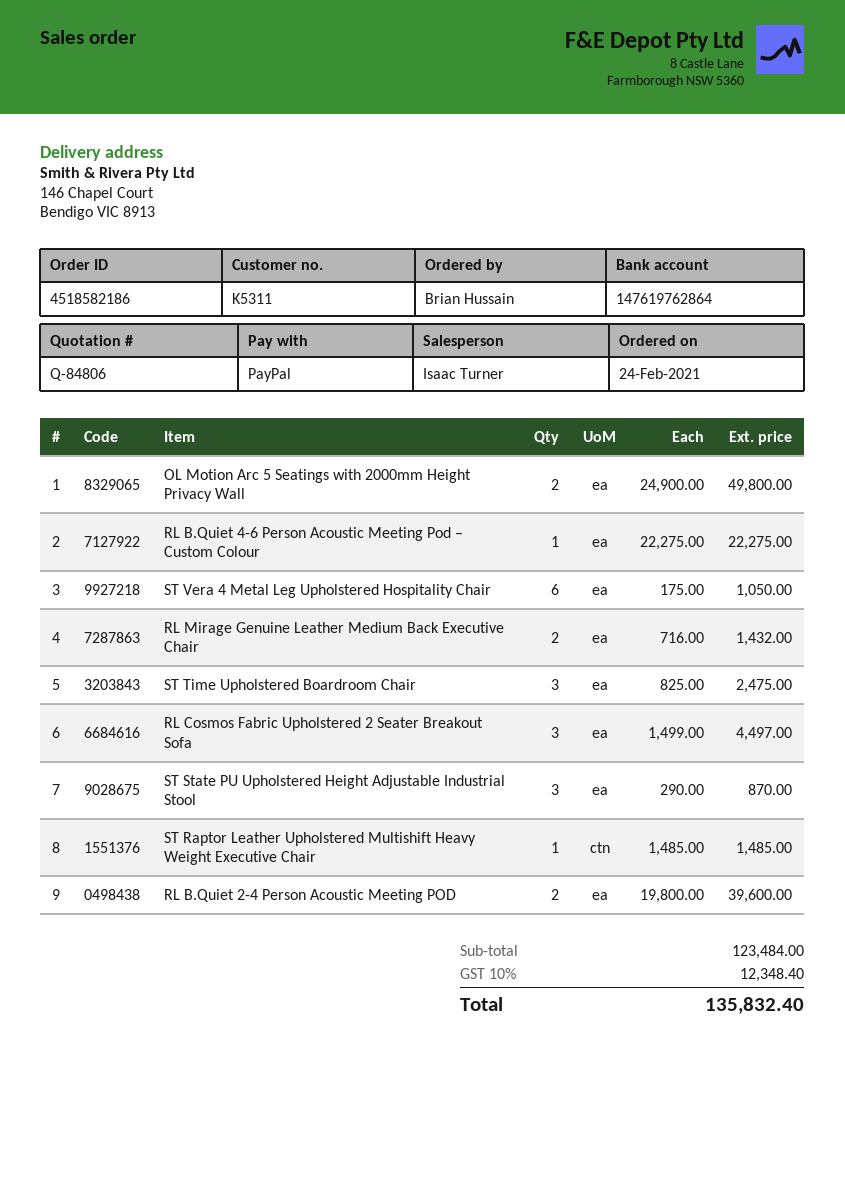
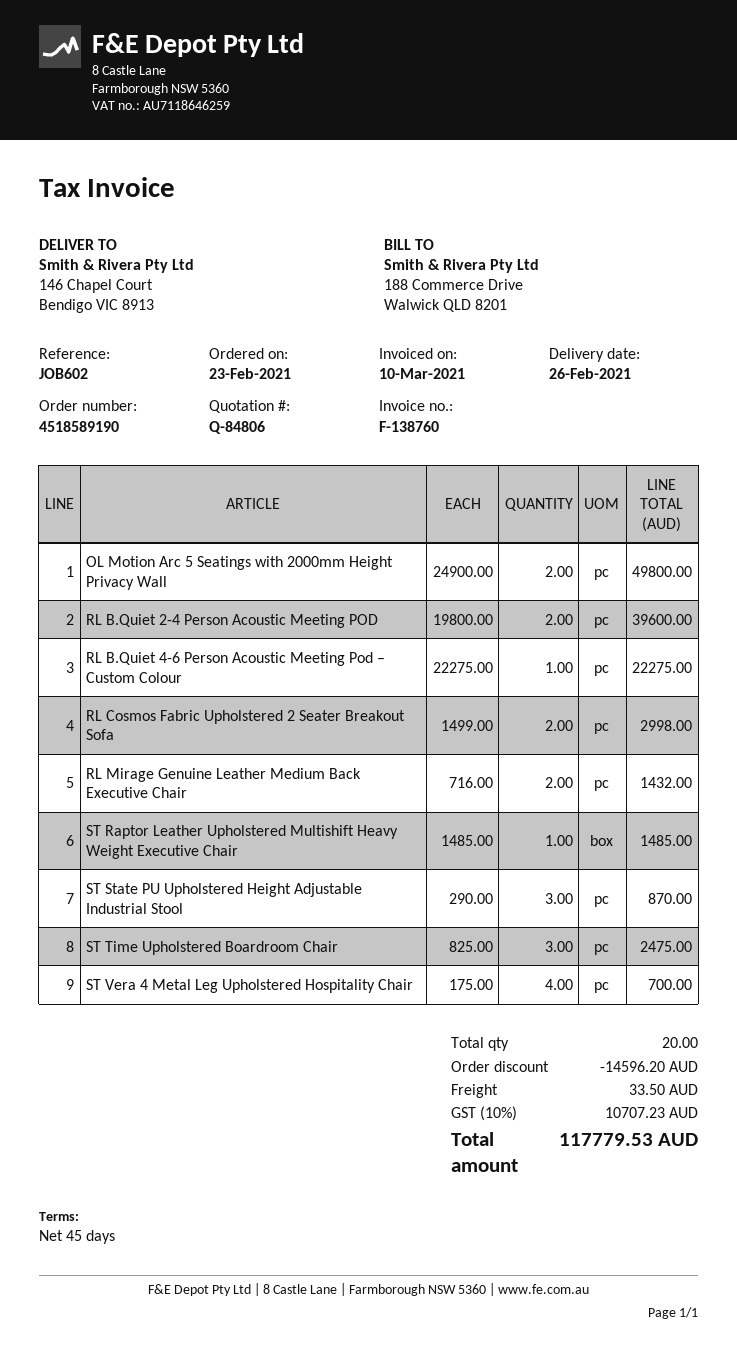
order number: 4518582186 -> 4518589190
order date: 2021-02-24 -> 2021-02-23
ST Vera 4 Metal Leg Upholstered Hospitality Chair: 6 x 175.00 = 1050.00 -> 4 x 175.00 = 700.00
RL Cosmos Fabric Upholstered 2 Seater Breakout Sofa: 3 x 1499.00 = 4497.00 -> 2 x 1499.00 = 2998.00
discount: none -> 14596.20
shipping: none -> 33.50
tax: 10% = 12348.40 -> 10% = 10707.23
total: 135832.40 -> 117779.53

